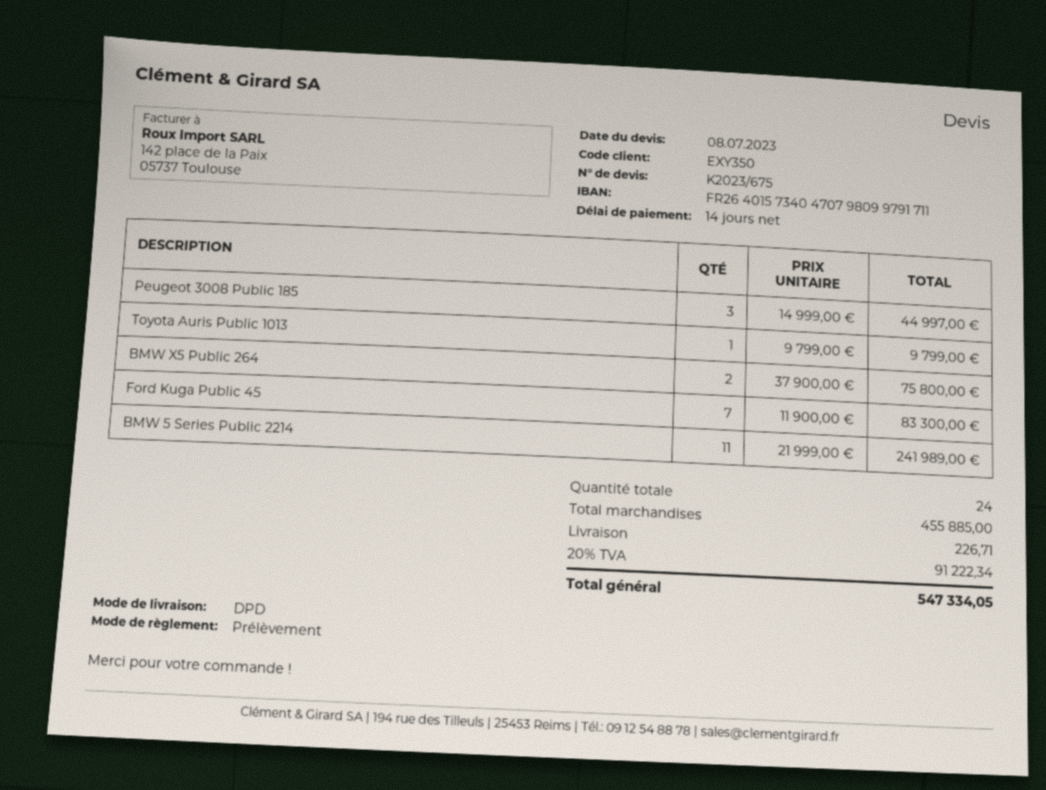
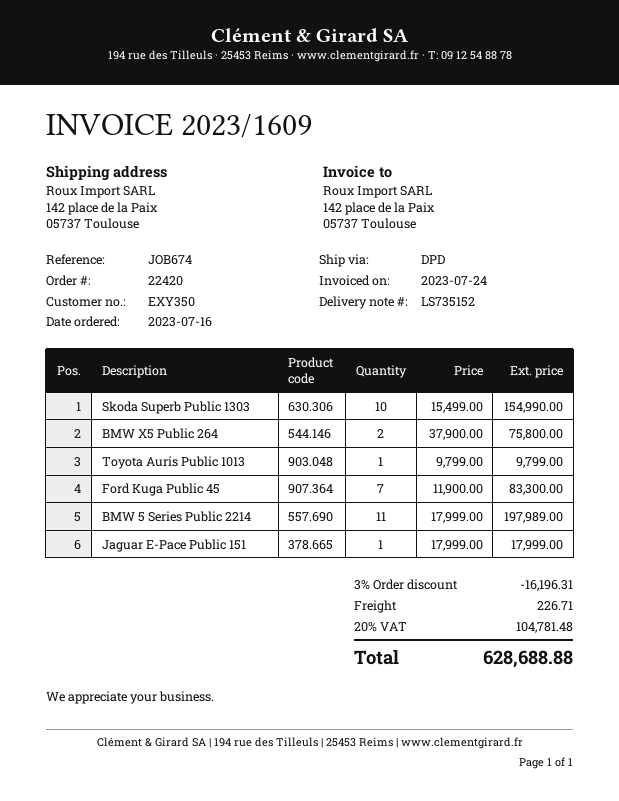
Peugeot 3008 Public 185: 3 x 14999.00 = 44997.00 -> none
BMW 5 Series Public 2214: 11 x 21999.00 = 241989.00 -> 11 x 17999.00 = 197989.00
Skoda Superb Public 1303: none -> 10 x 15499.00 = 154990.00
Jaguar E-Pace Public 151: none -> 1 x 17999.00 = 17999.00
discount: none -> 3% = 16196.31
tax: 20% = 91222.34 -> 20% = 104781.48
total: 547334.05 -> 628688.88

